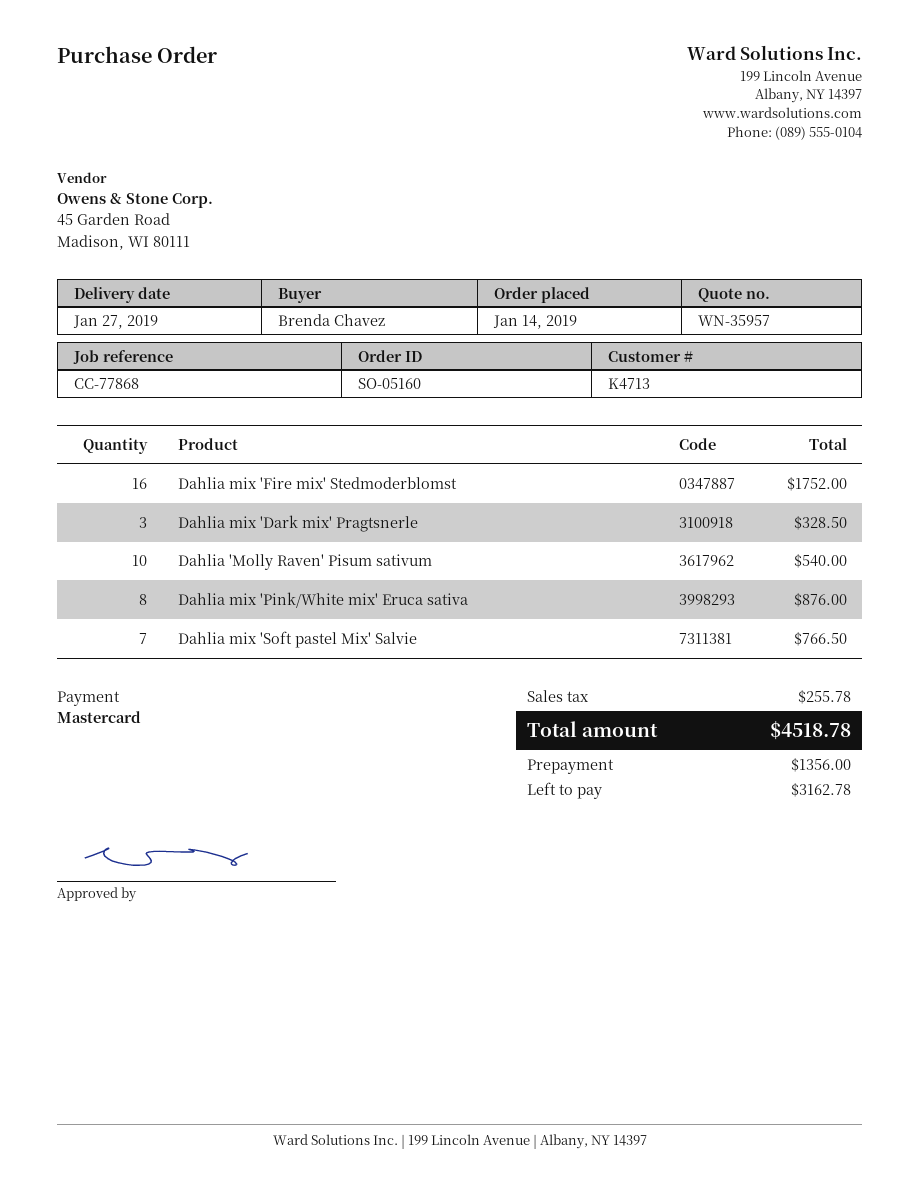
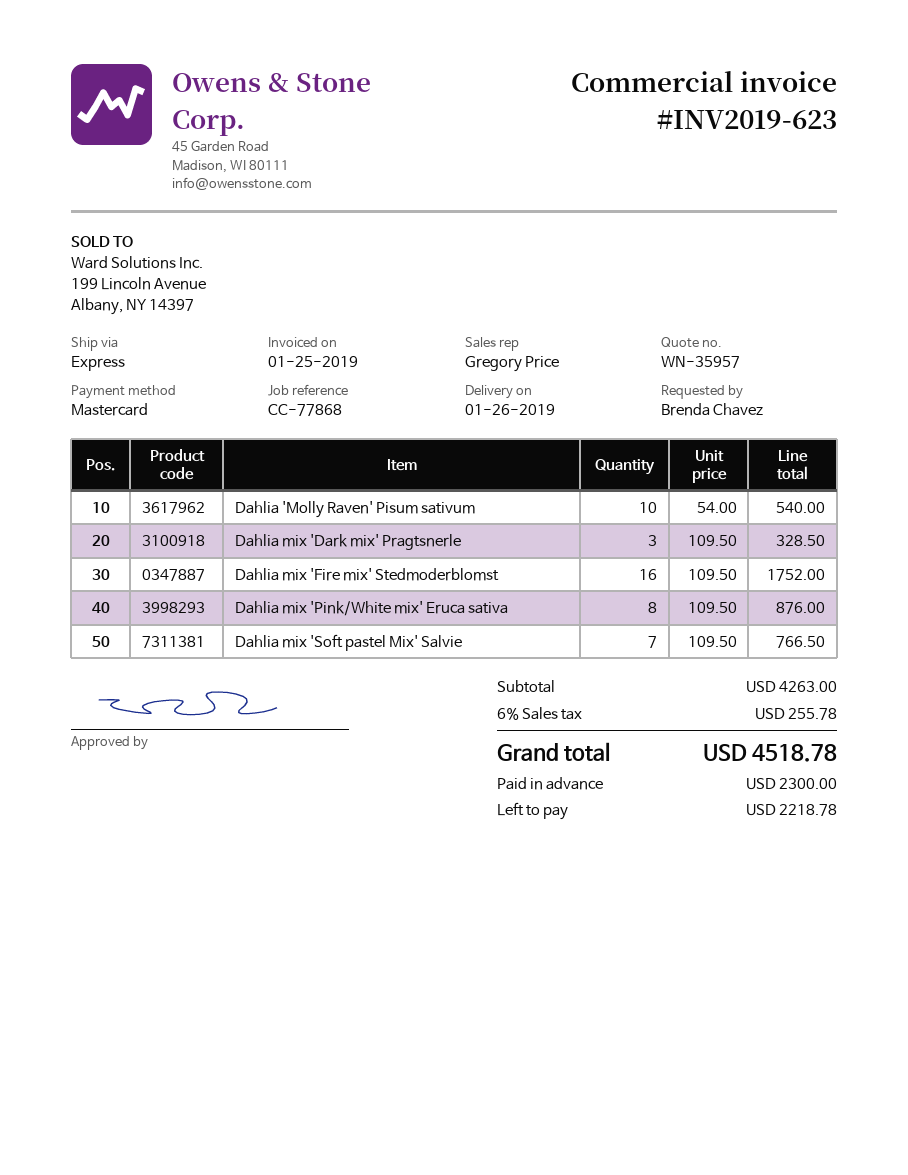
delivery date: 2019-01-27 -> 2019-01-26
deposit: 1356.00 -> 2300.00
balance: 3162.78 -> 2218.78

